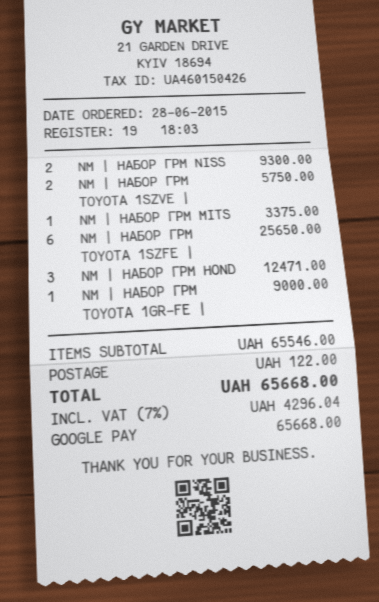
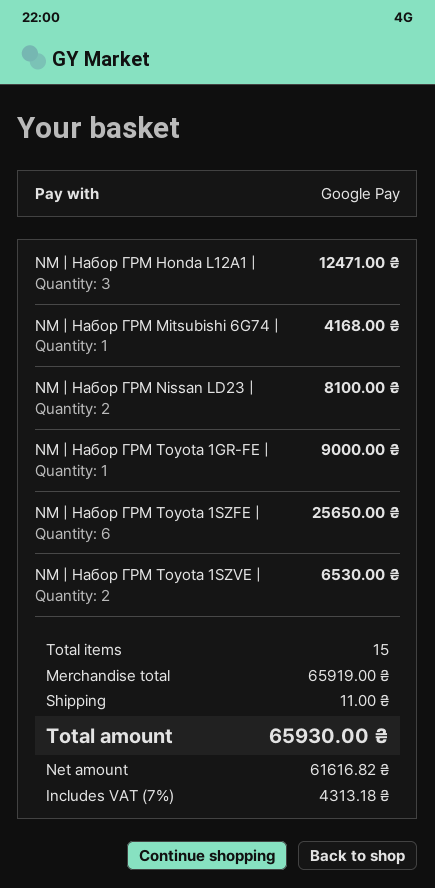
NM | НАБОР ГРМ NISS: 2 for 9300.00 -> 2 for 8100.00
NM | НАБОР ГРМ TOYOTA 1SZVE |: 2 for 5750.00 -> 2 for 6530.00
NM | НАБОР ГРМ MITS: 1 for 3375.00 -> 1 for 4168.00
subtotal: 65546.00 -> 65919.00
shipping: 122.00 -> 11.00
tax: 7% = 4296.04 -> 7% = 4313.18
total: 65668.00 -> 65930.00

